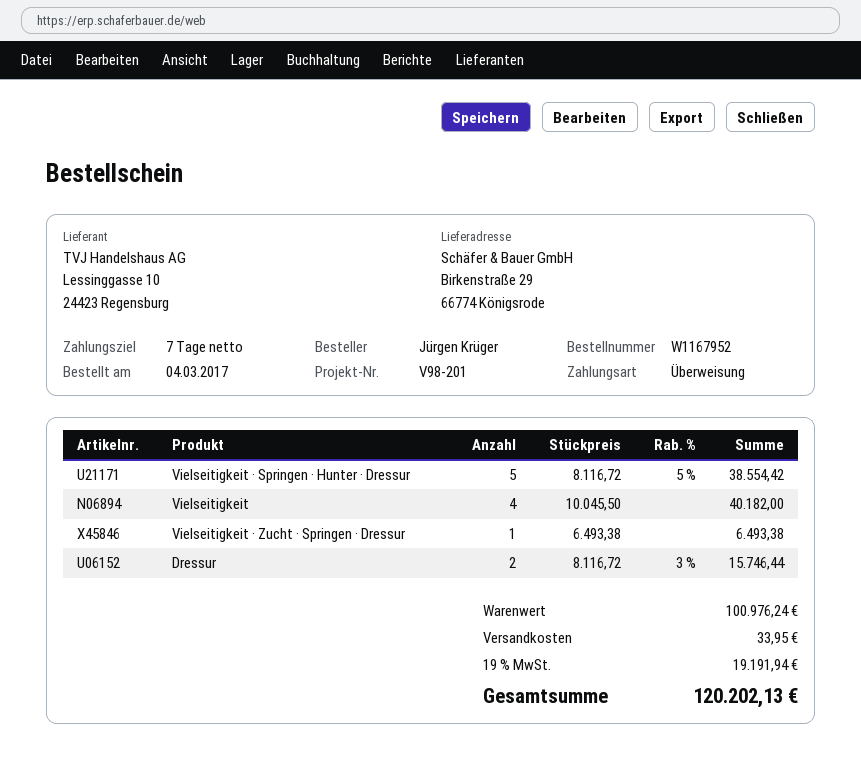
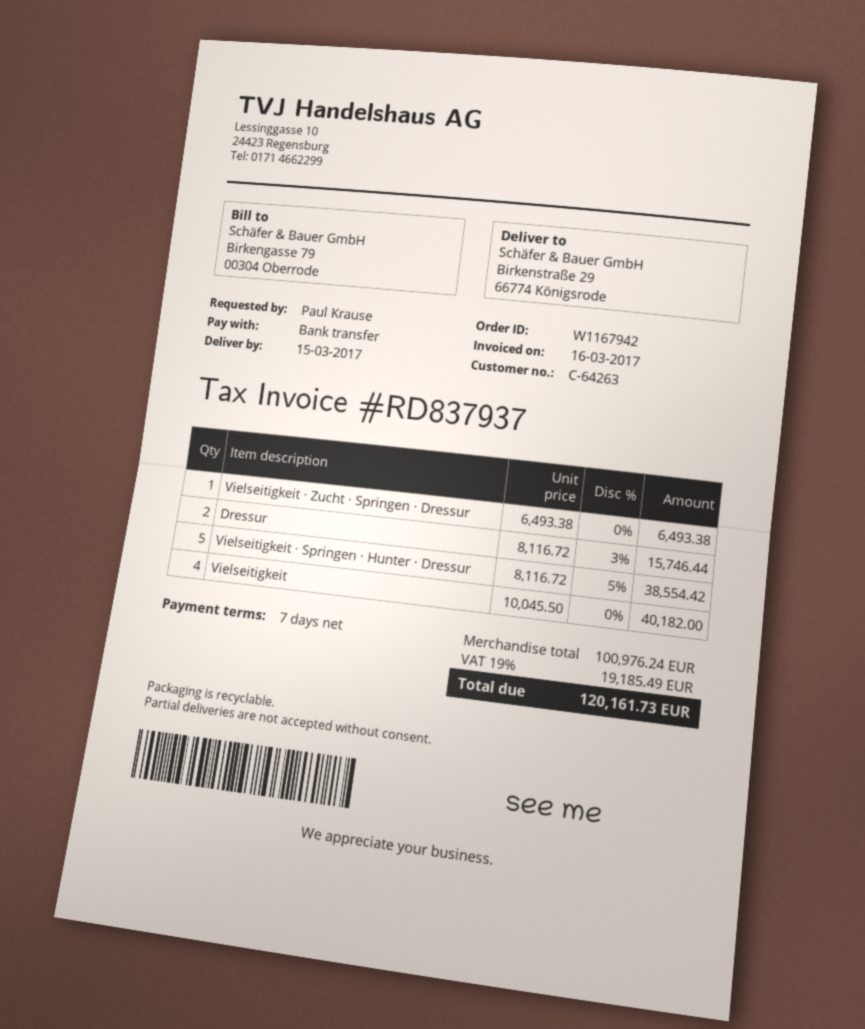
order number: W1167952 -> W1167942
ordered by: Jürgen Krüger -> Paul Krause
shipping: 33.95 -> none
tax: 19% = 19191.94 -> 19% = 19185.49
total: 120202.13 -> 120161.73

